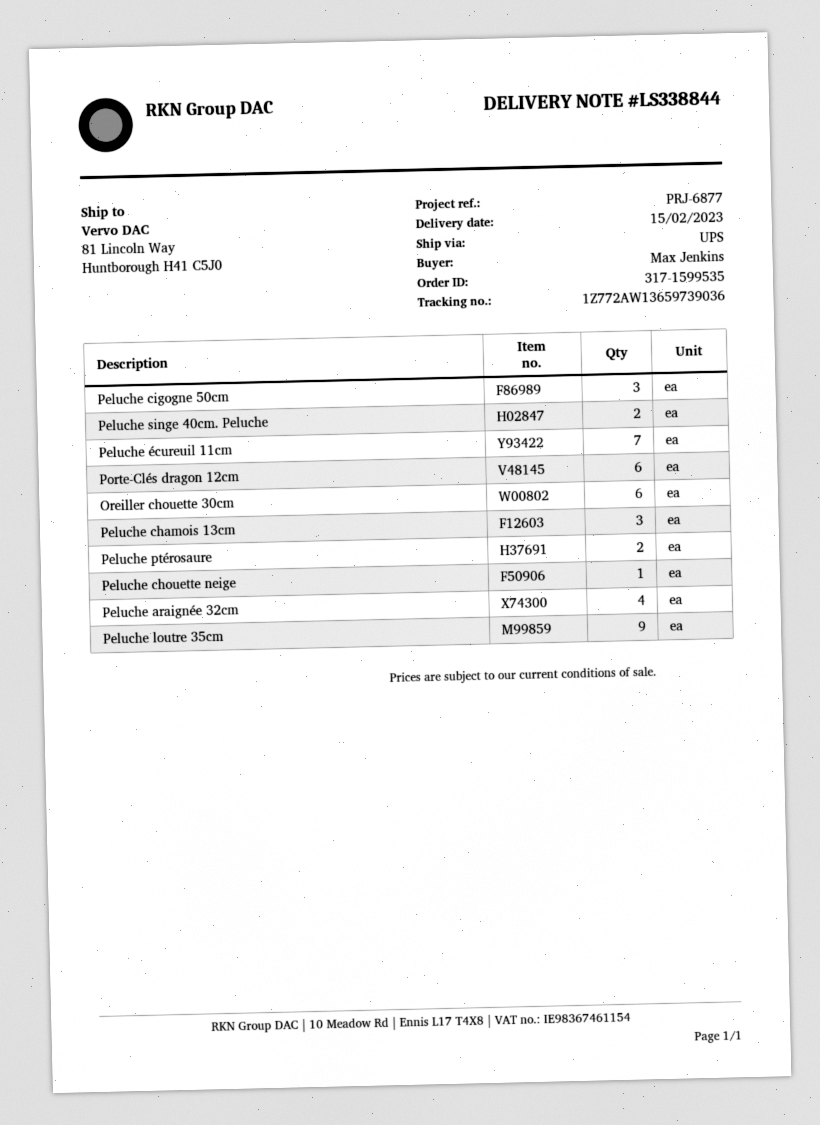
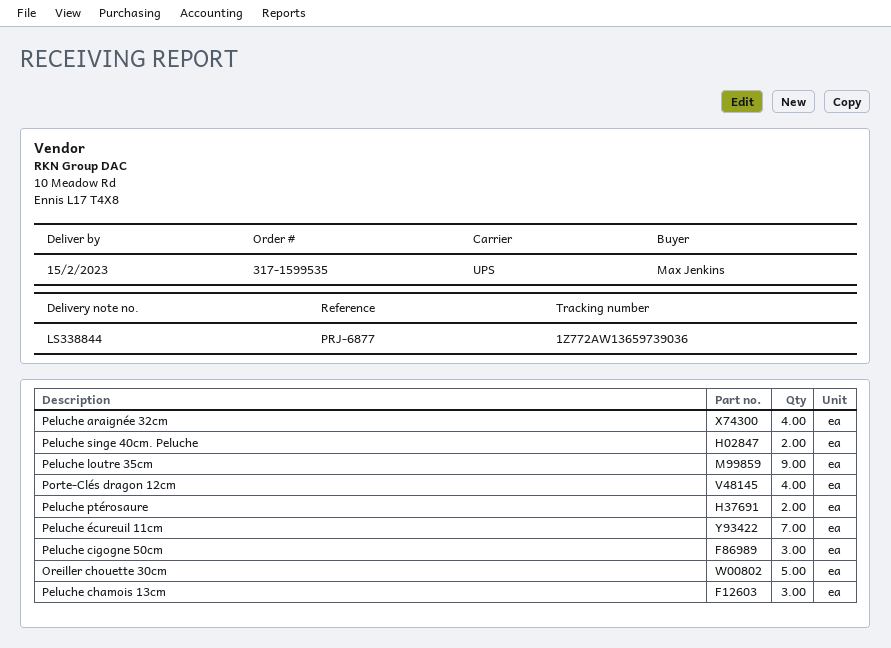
Porte-Clés dragon 12cm: 6 -> 4
Oreiller chouette 30cm: 6 -> 5
Peluche chouette neige: 1 -> none

